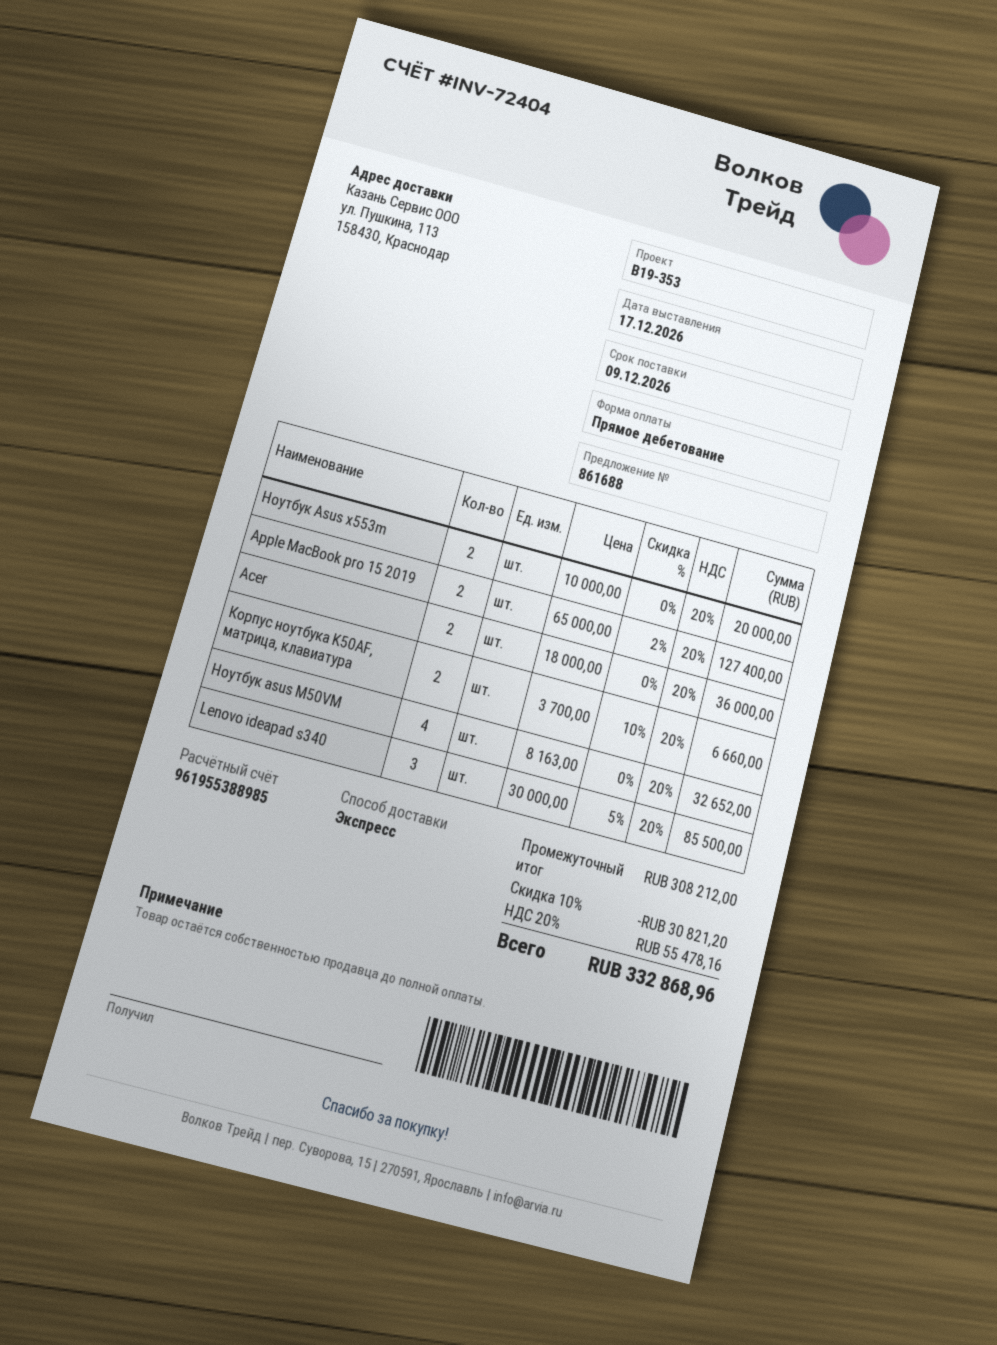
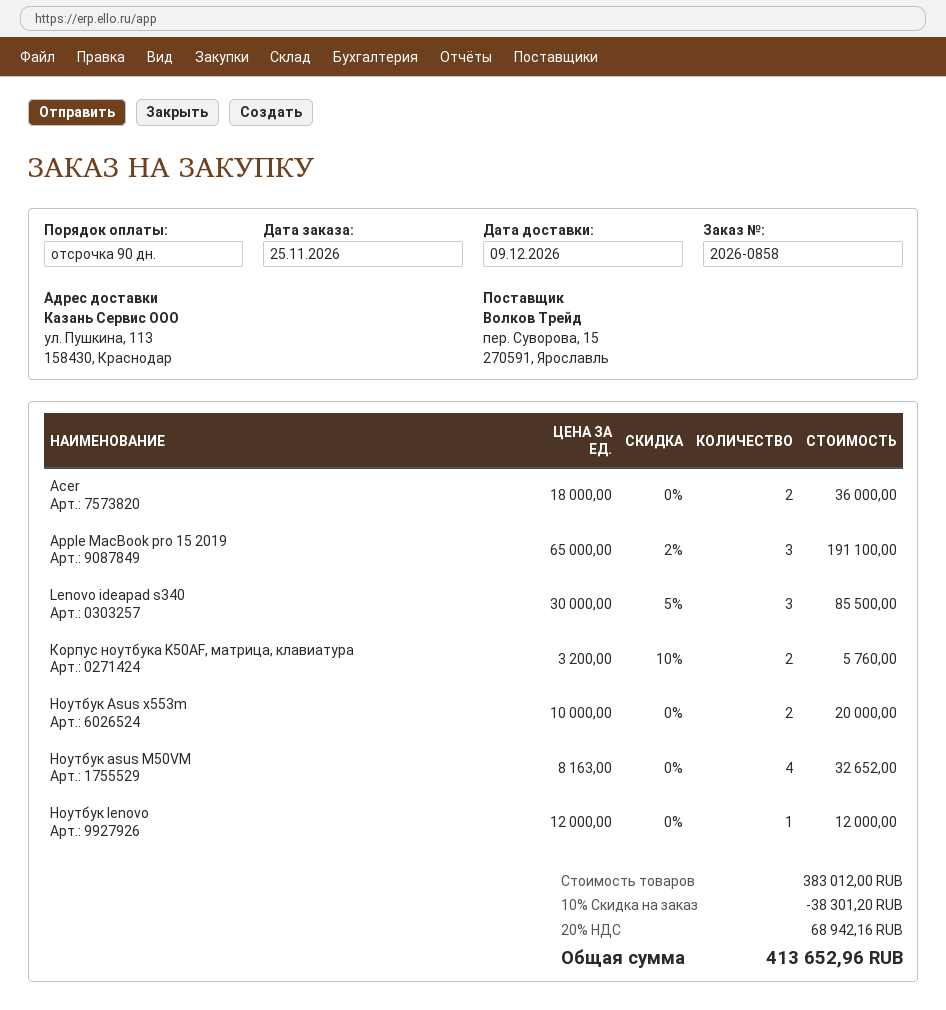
Apple MacBook pro 15 2019: 2 x 65000.00 - 2% = 127400.00 -> 3 x 65000.00 - 2% = 191100.00
Корпус ноутбука K50AF, матрица, клавиатура: 2 x 3700.00 - 10% = 6660.00 -> 2 x 3200.00 - 10% = 5760.00
Ноутбук lenovo: none -> 1 x 12000.00 = 12000.00
subtotal: 308212.00 -> 383012.00
discount: 10% = 30821.20 -> 10% = 38301.20
tax: 20% = 55478.16 -> 20% = 68942.16
total: 332868.96 -> 413652.96

